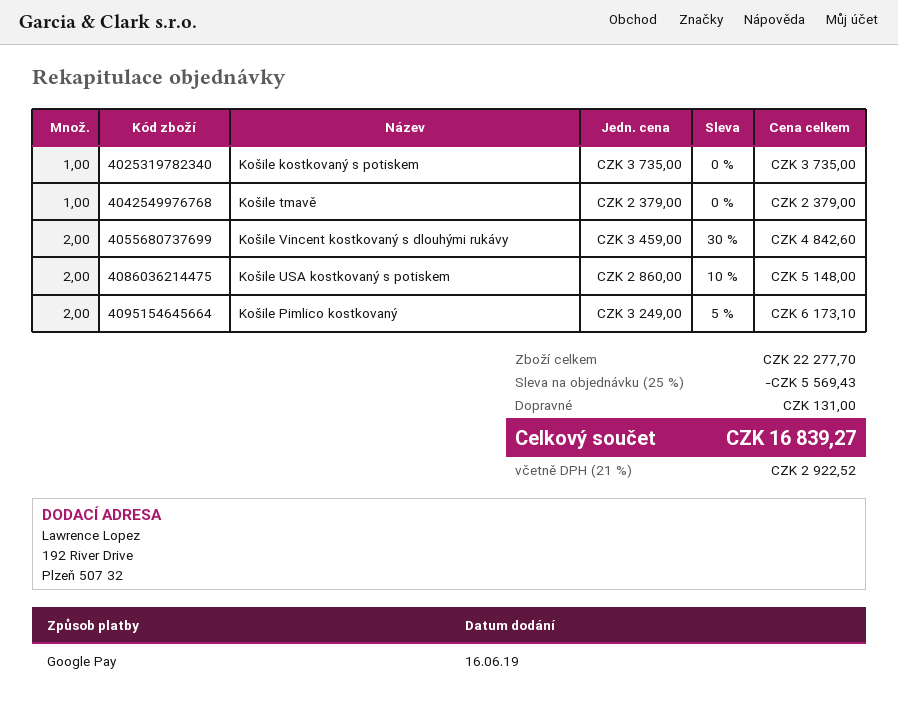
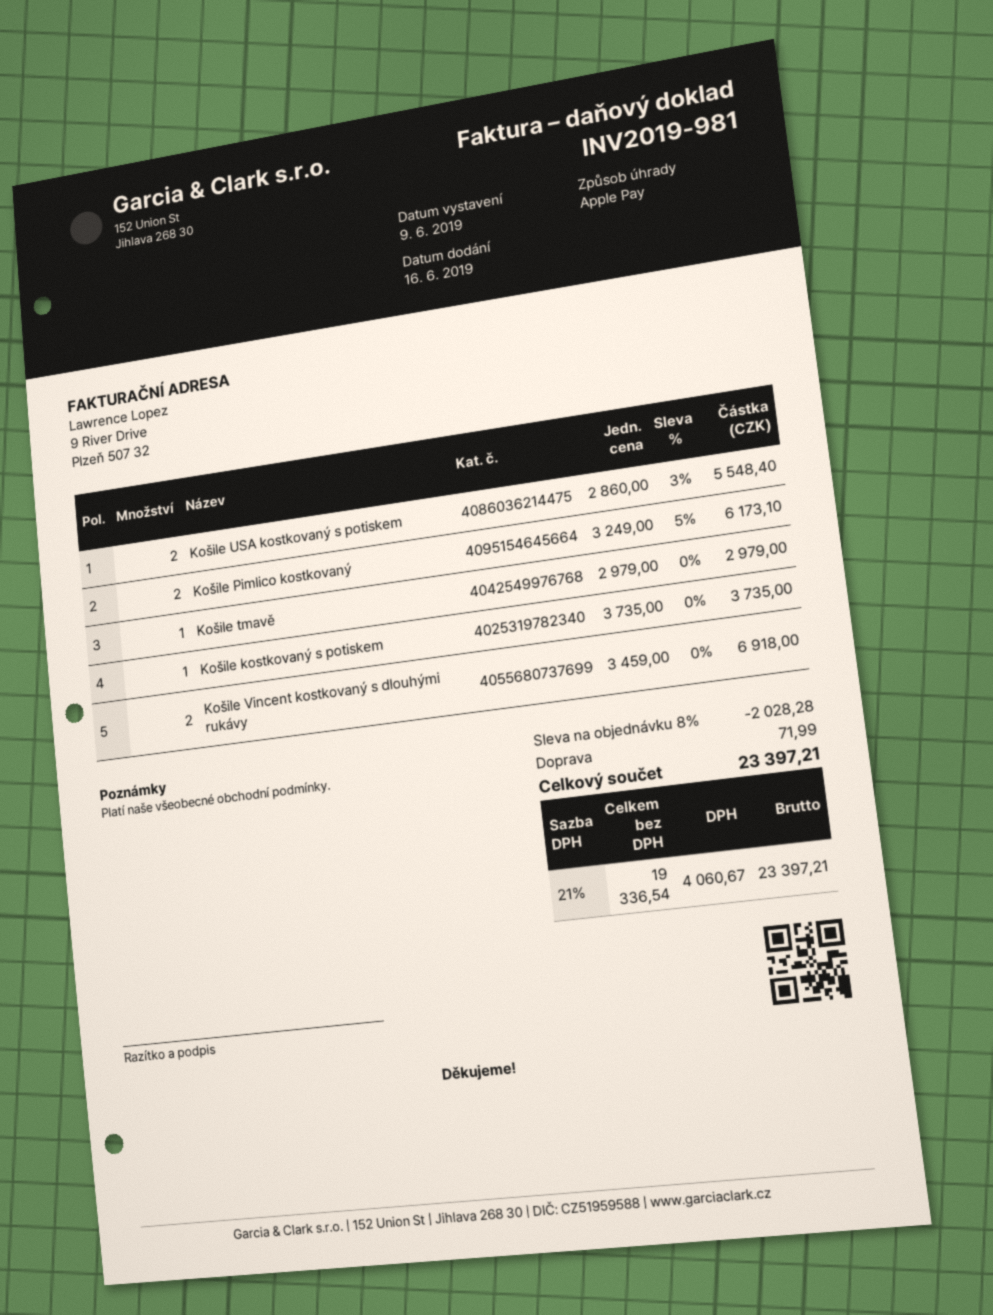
payment method: Google Pay -> Apple Pay
Košile tmavě: 1 x 2379.00 = 2379.00 -> 1 x 2979.00 = 2979.00
Košile Vincent kostkovaný s dlouhými rukávy: 2 x 3459.00 - 30% = 4842.60 -> 2 x 3459.00 = 6918.00
Košile USA kostkovaný s potiskem: 2 x 2860.00 - 10% = 5148.00 -> 2 x 2860.00 - 3% = 5548.40
discount: 25% = 5569.43 -> 8% = 2028.28
shipping: 131.00 -> 71.99
tax: 21% = 2922.52 -> 21% = 4060.67
total: 16839.27 -> 23397.21

